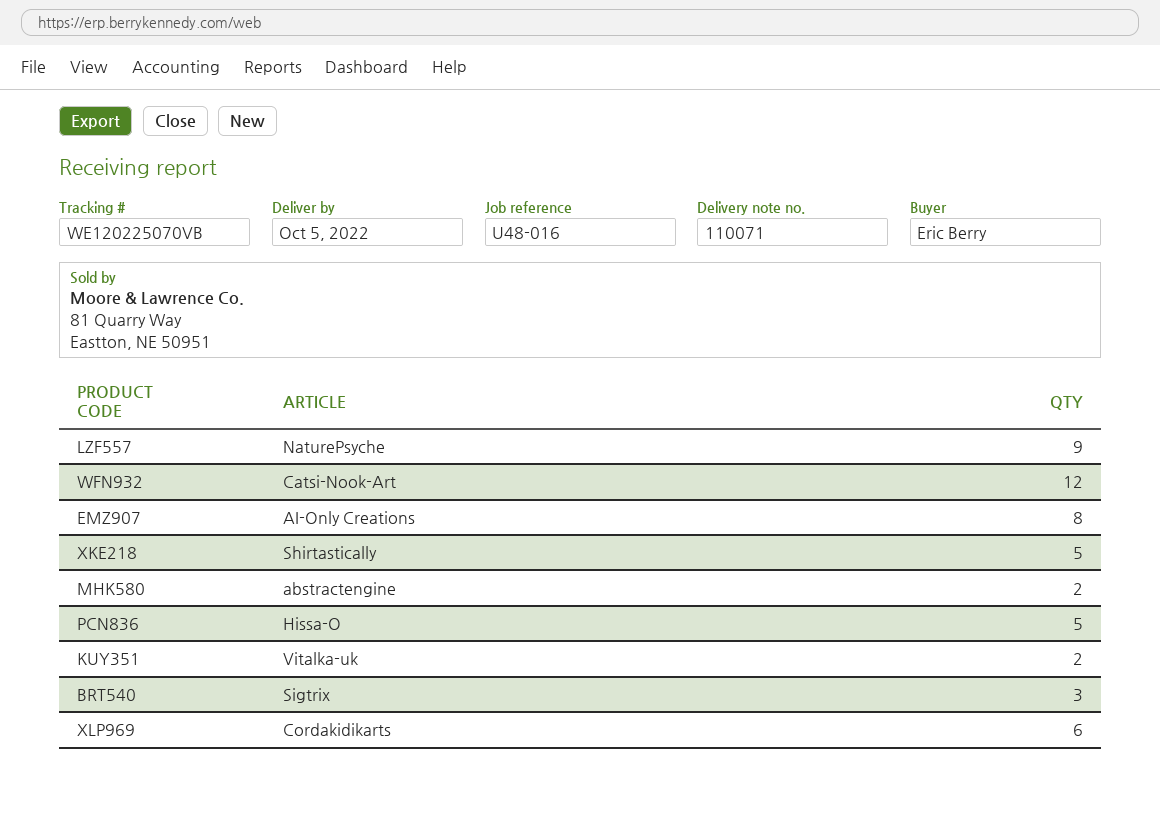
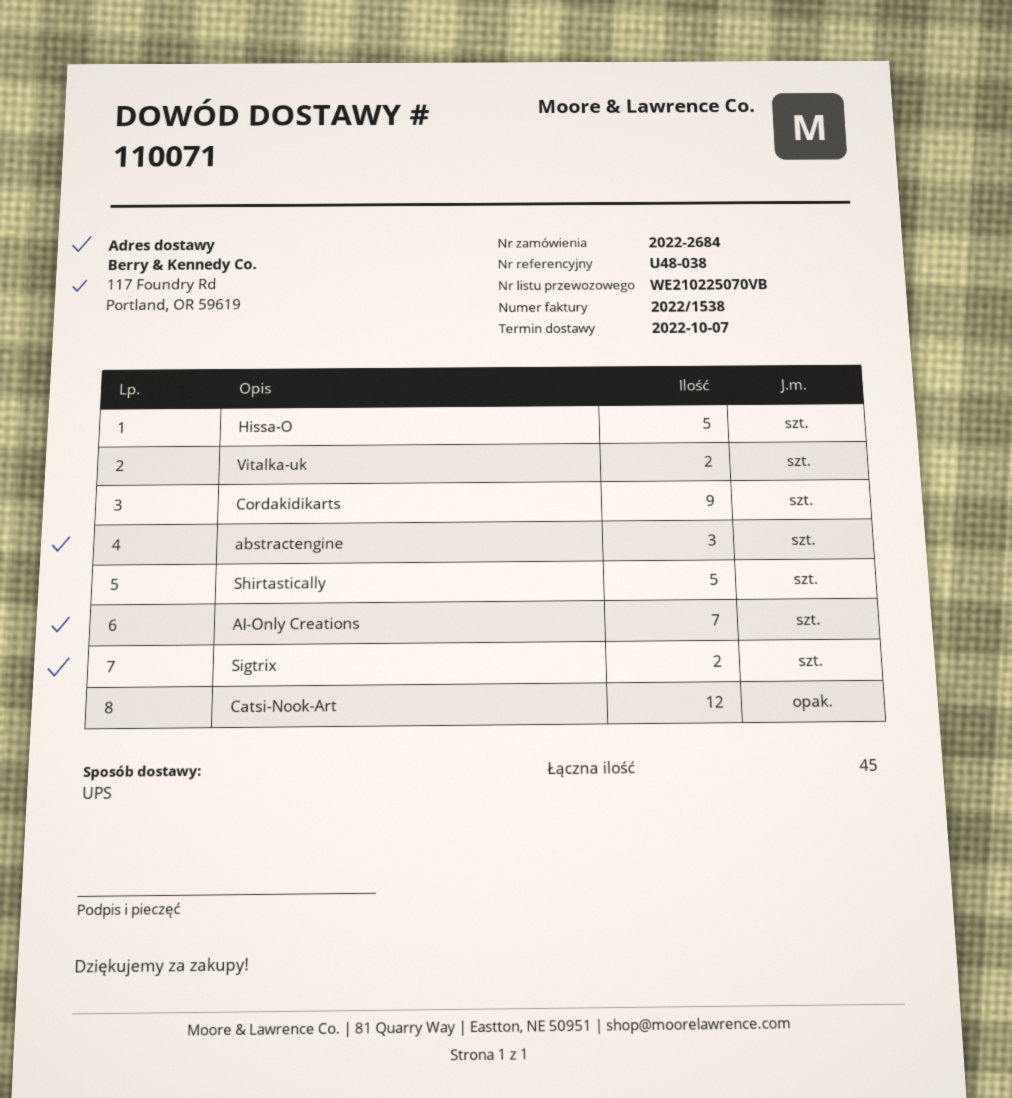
delivery date: 2022-10-05 -> 2022-10-07
reference: U48-016 -> U48-038
tracking number: WE120225070VB -> WE210225070VB
NaturePsyche: 9 -> none
AI-Only Creations: 8 -> 7
abstractengine: 2 -> 3
Sigtrix: 3 -> 2
Cordakidikarts: 6 -> 9

